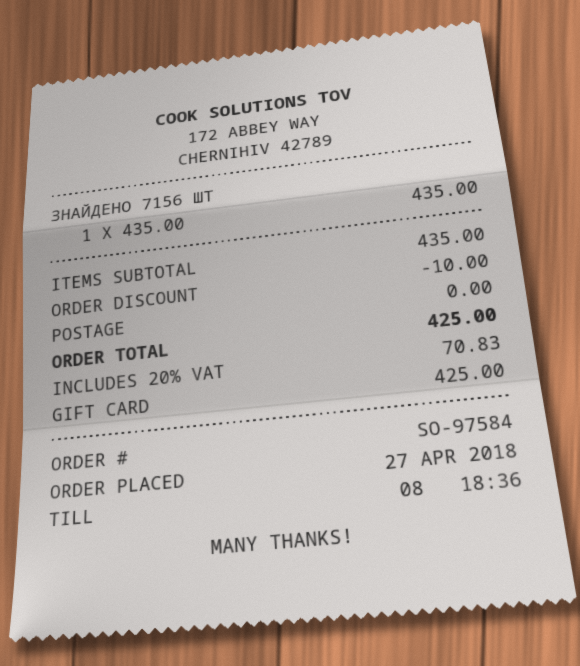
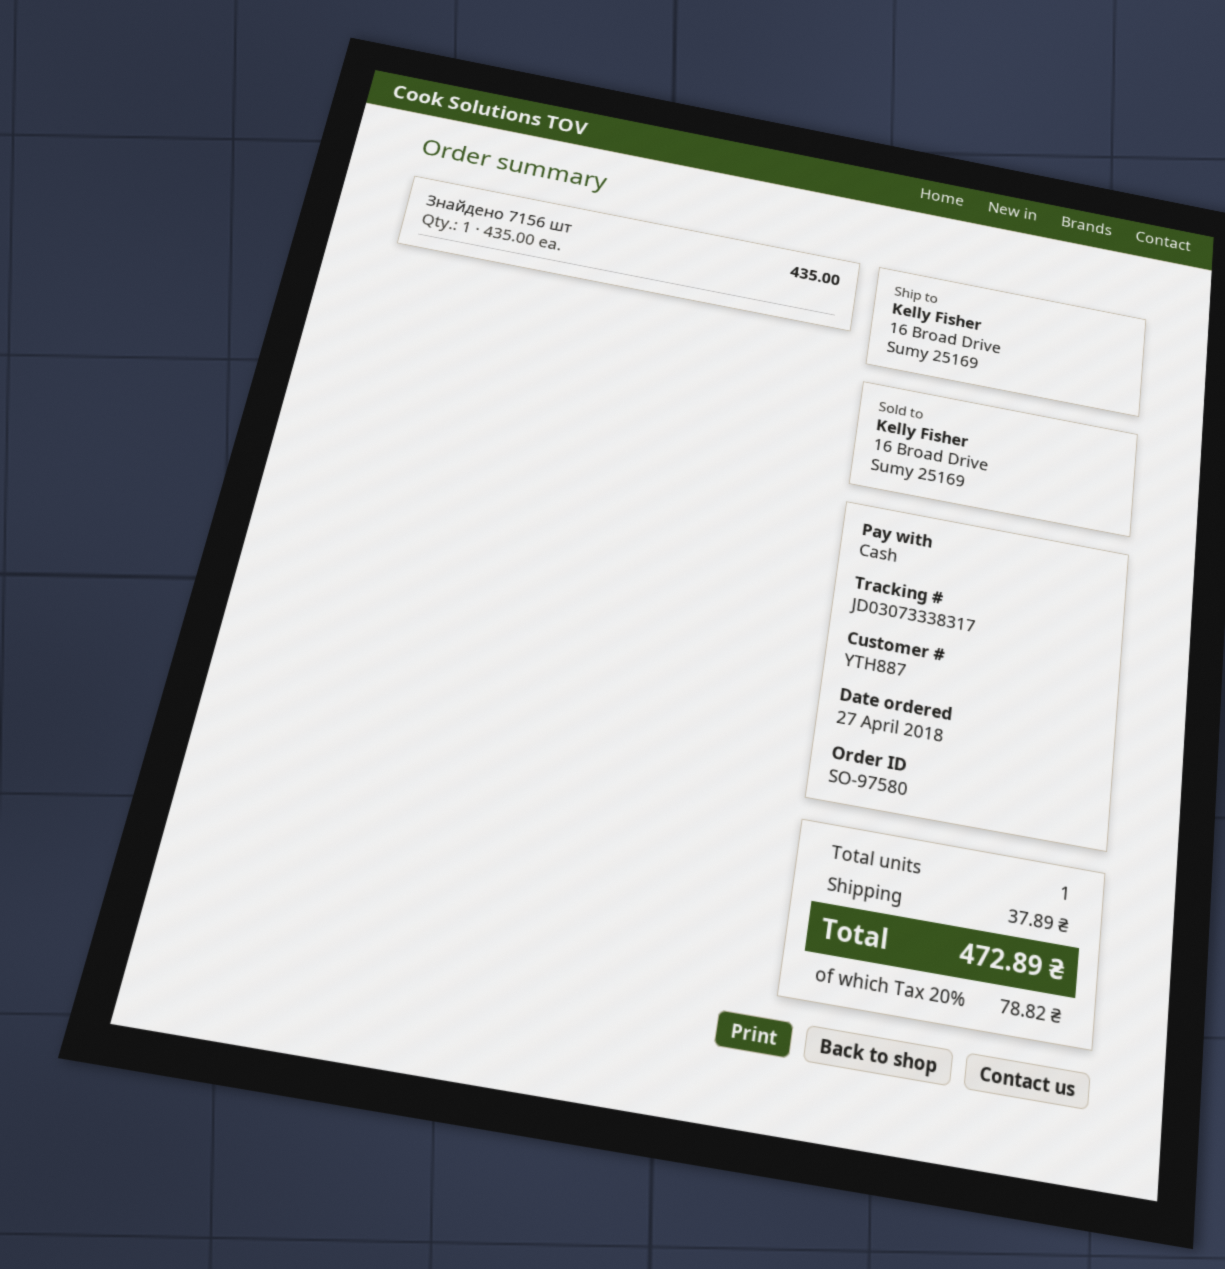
order number: SO-97584 -> SO-97580
payment method: gift card -> cash
discount: 10.00 -> none
shipping: 0.00 -> 37.89
tax: 20% = 70.83 -> 20% = 78.82
total: 425.00 -> 472.89

